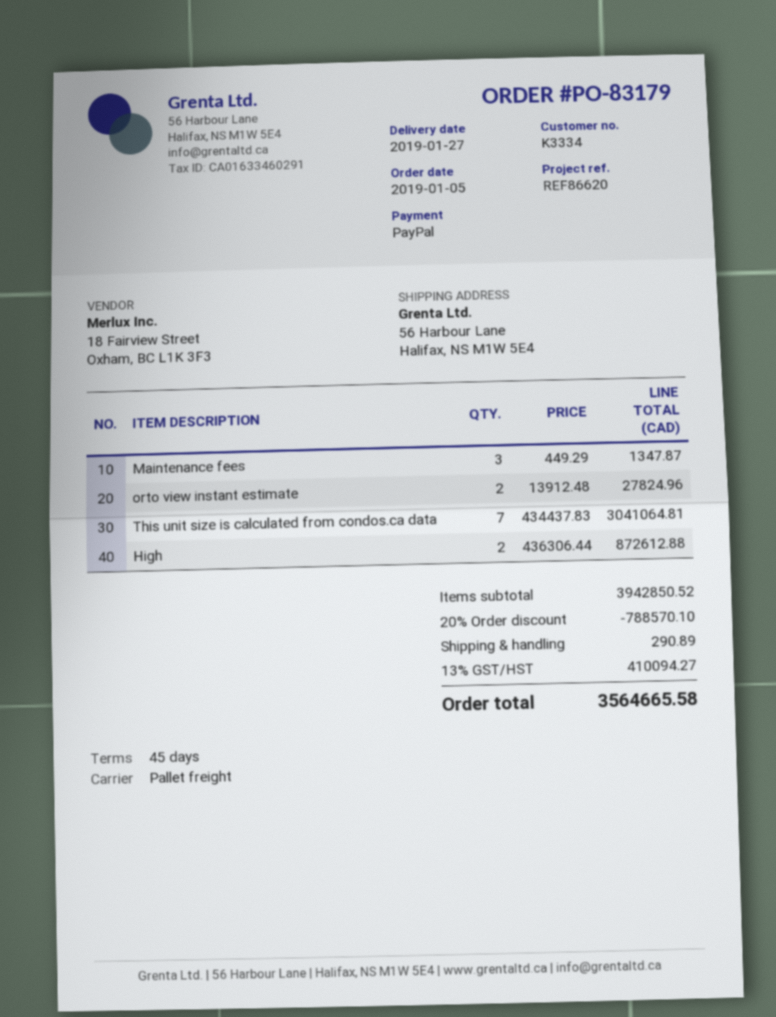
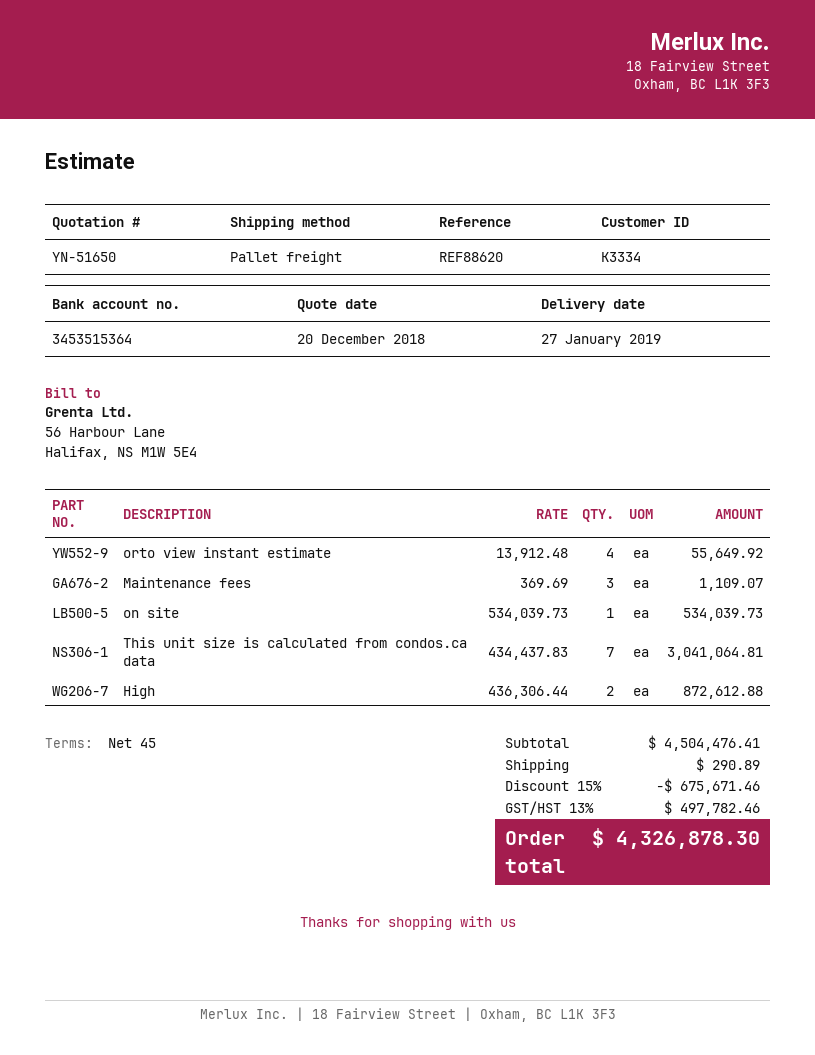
reference: REF86620 -> REF88620
Maintenance fees: 3 x 449.29 = 1347.87 -> 3 x 369.69 = 1109.07
orto view instant estimate: 2 x 13912.48 = 27824.96 -> 4 x 13912.48 = 55649.92
on site: none -> 1 x 534039.73 = 534039.73
subtotal: 3942850.52 -> 4504476.41
discount: 20% = 788570.10 -> 15% = 675671.46
tax: 13% = 410094.27 -> 13% = 497782.46
total: 3564665.58 -> 4326878.30

